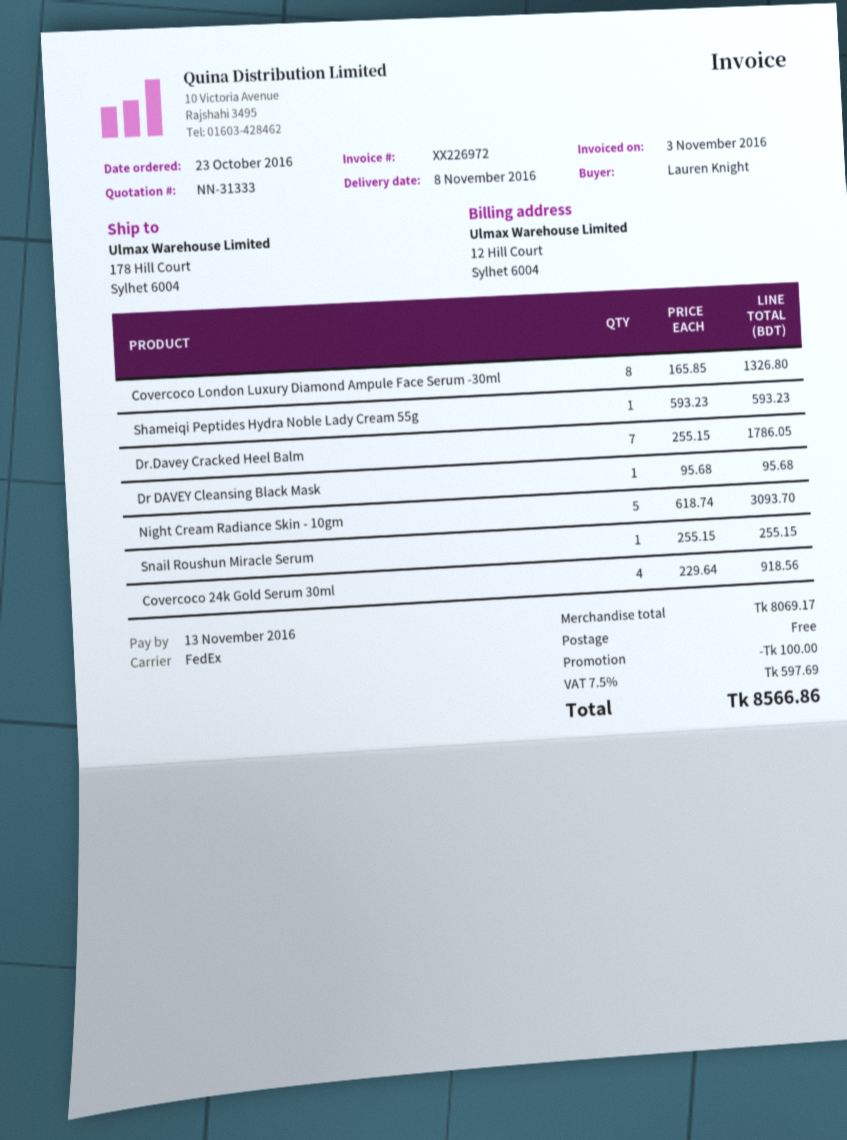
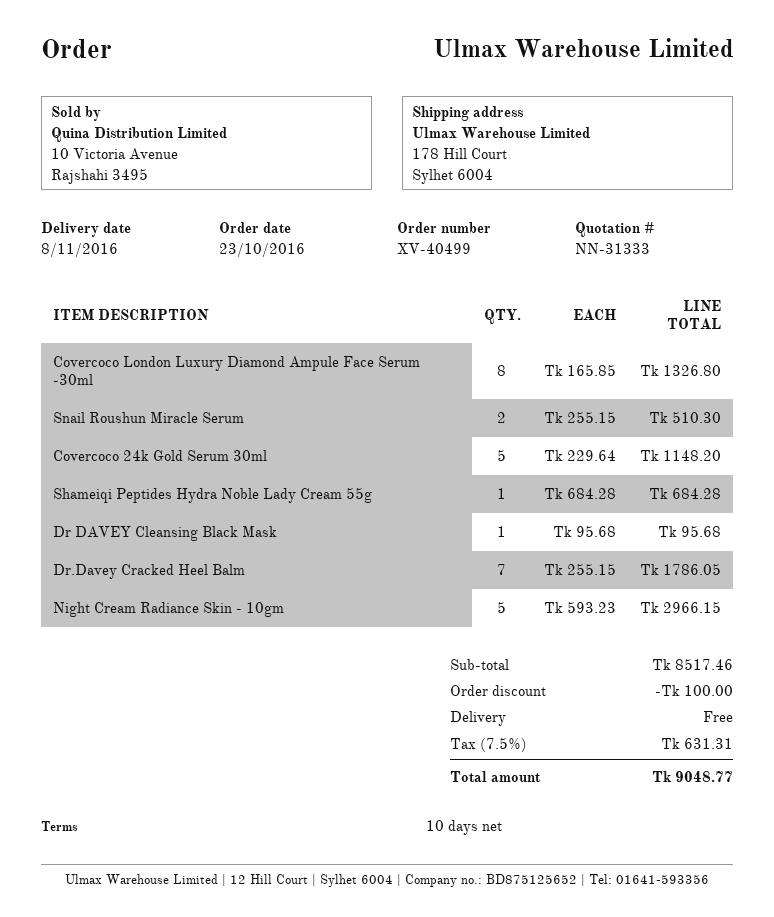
Shameiqi Peptides Hydra Noble Lady Cream 55g: 1 x 593.23 = 593.23 -> 1 x 684.28 = 684.28
Night Cream Radiance Skin - 10gm: 5 x 618.74 = 3093.70 -> 5 x 593.23 = 2966.15
Snail Roushun Miracle Serum: 1 x 255.15 = 255.15 -> 2 x 255.15 = 510.30
Covercoco 24k Gold Serum 30ml: 4 x 229.64 = 918.56 -> 5 x 229.64 = 1148.20
subtotal: 8069.17 -> 8517.46
tax: 7.5% = 597.69 -> 7.5% = 631.31
total: 8566.86 -> 9048.77

